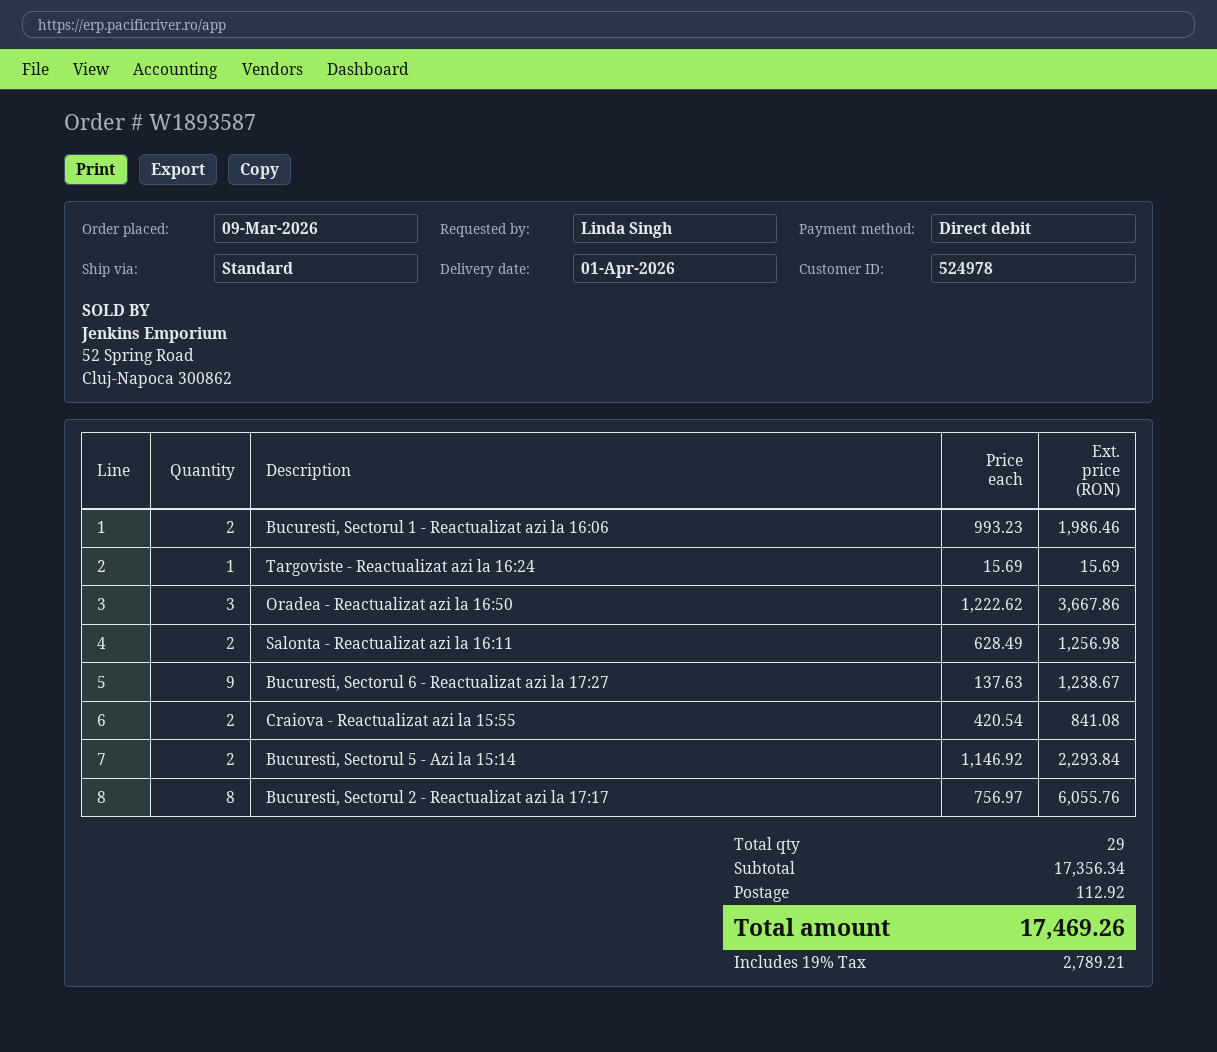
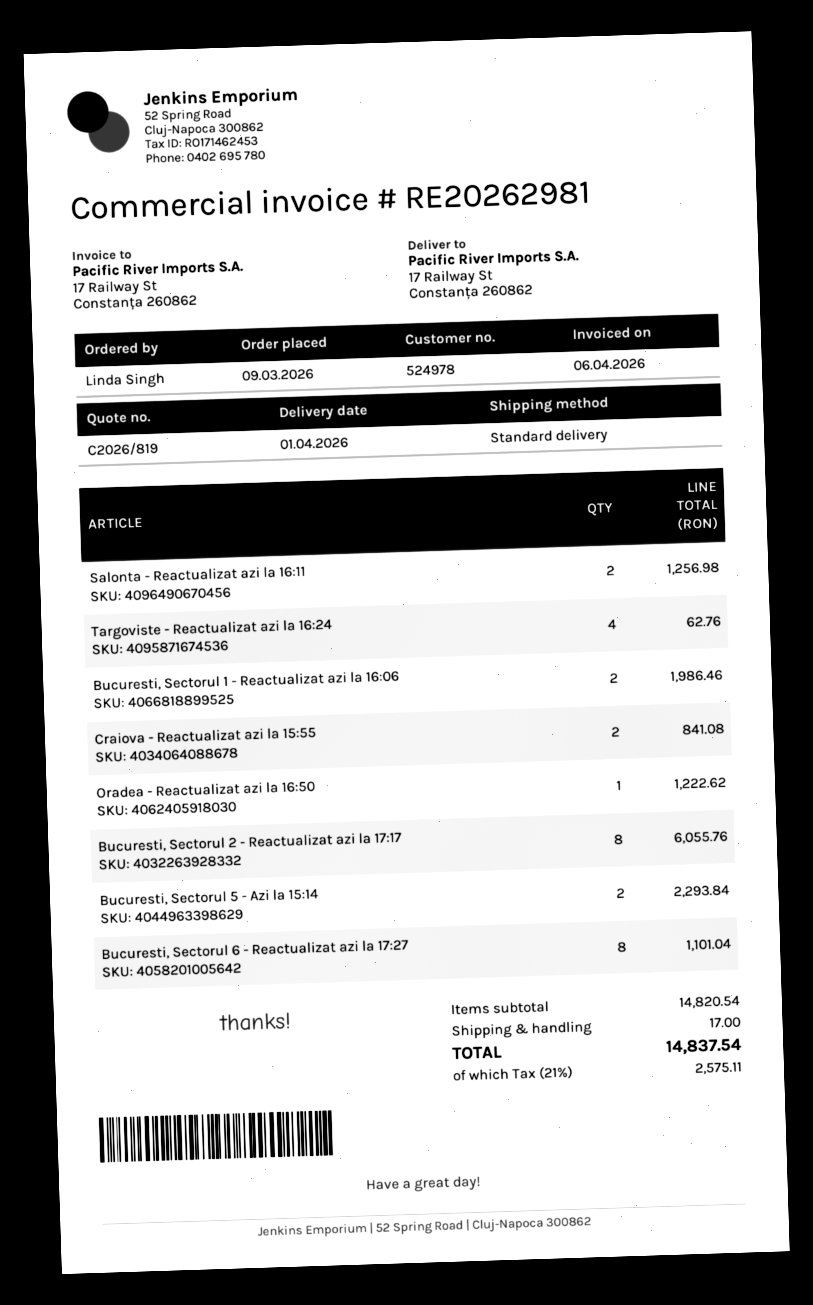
Targoviste - Reactualizat azi la 16:24: 1 for 15.69 -> 4 for 62.76
Oradea - Reactualizat azi la 16:50: 3 for 3667.86 -> 1 for 1222.62
Bucuresti, Sectorul 6 - Reactualizat azi la 17:27: 9 for 1238.67 -> 8 for 1101.04
subtotal: 17356.34 -> 14820.54
shipping: 112.92 -> 17.00
tax: 19% = 2789.21 -> 21% = 2575.11
total: 17469.26 -> 14837.54

